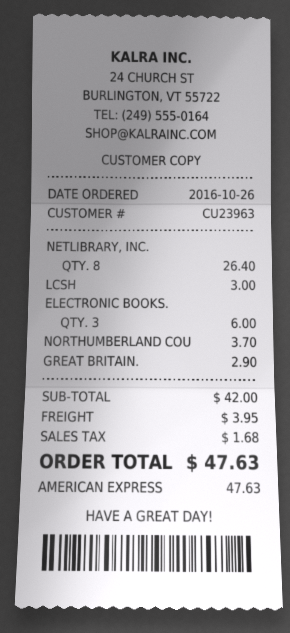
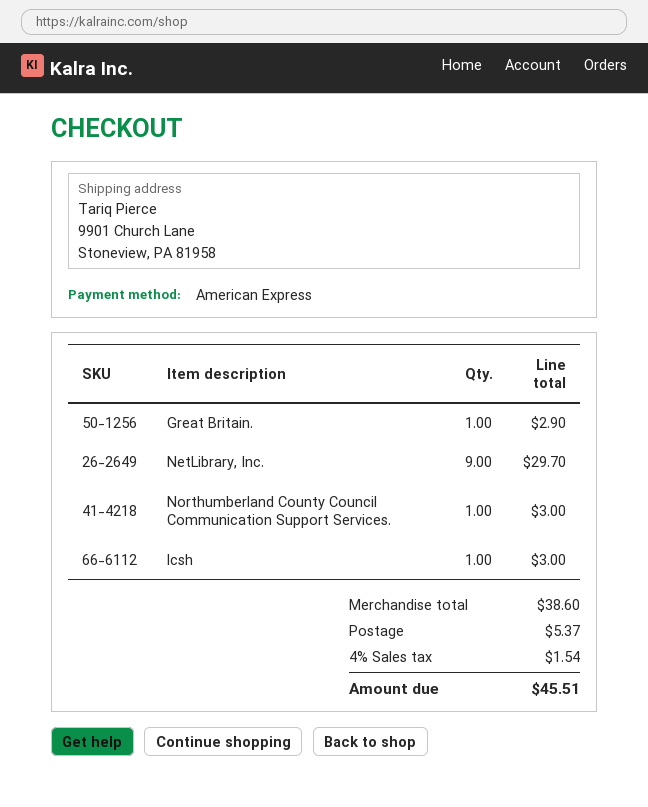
NETLIBRARY, INC.: 8 for 26.40 -> 9 for 29.70
ELECTRONIC BOOKS.: 3 for 6.00 -> none
NORTHUMBERLAND COU: 1 for 3.70 -> 1 for 3.00
subtotal: 42.00 -> 38.60
shipping: 3.95 -> 5.37
tax: 1.68 -> 1.54
total: 47.63 -> 45.51

